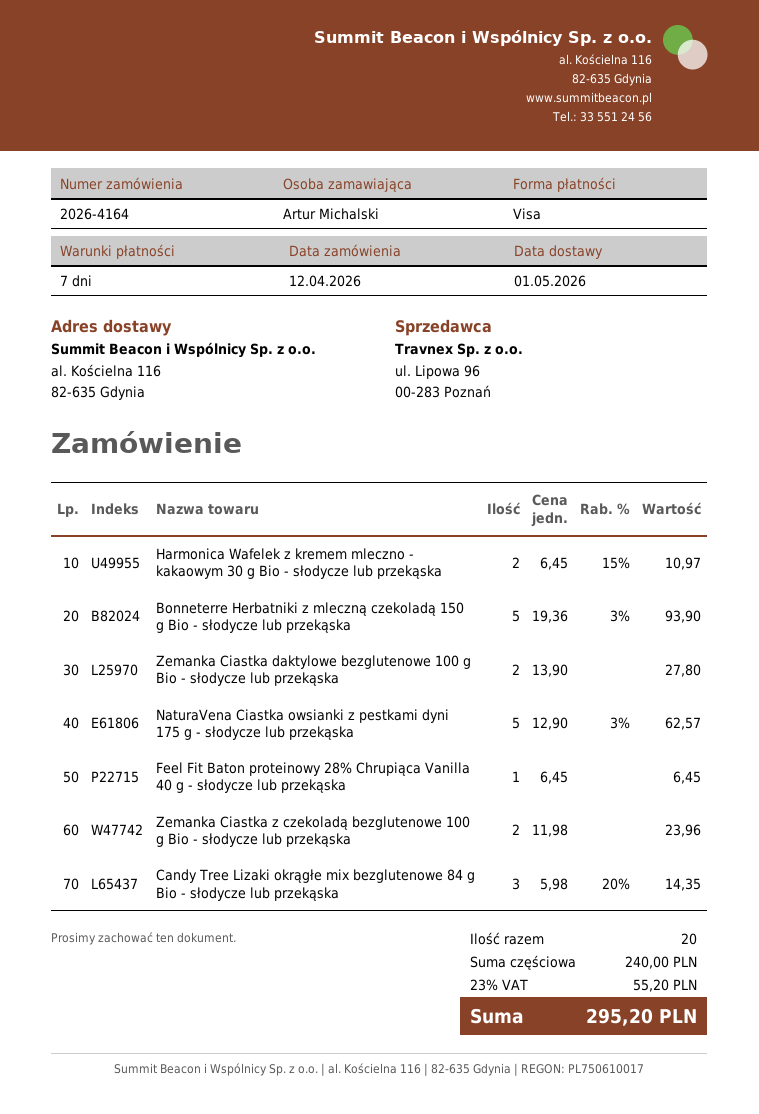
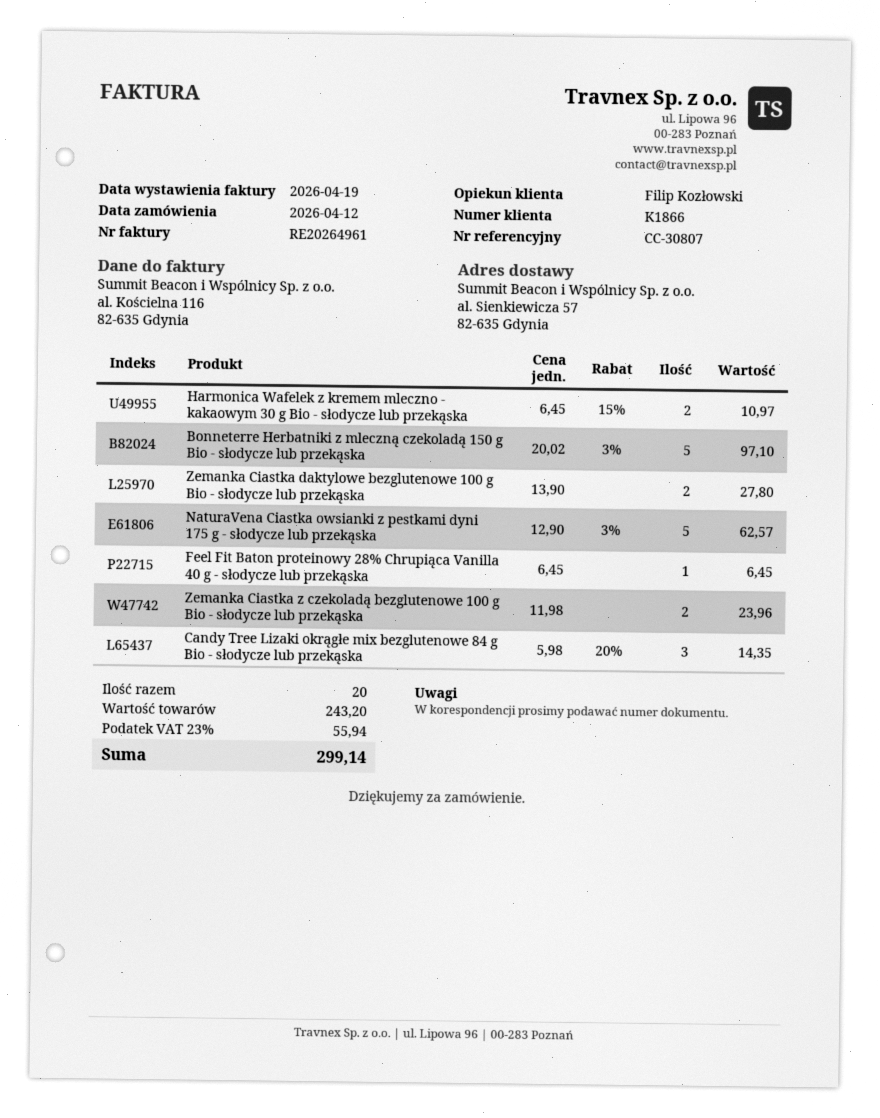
ship to: al. Kościelna 116, 82-635 Gdynia -> al. Sienkiewicza 57, 82-635 Gdynia
Bonneterre Herbatniki z mleczną czekoladą 150 g Bio - słodycze lub przekąska: 5 x 19.36 - 3% = 93.90 -> 5 x 20.02 - 3% = 97.10
subtotal: 240.00 -> 243.20
tax: 23% = 55.20 -> 23% = 55.94
total: 295.20 -> 299.14

